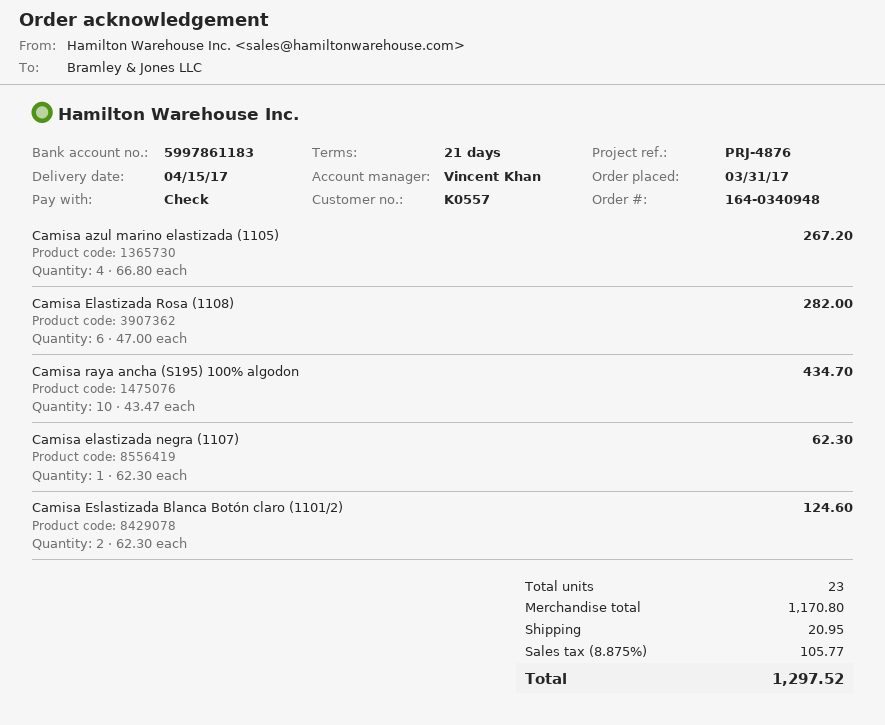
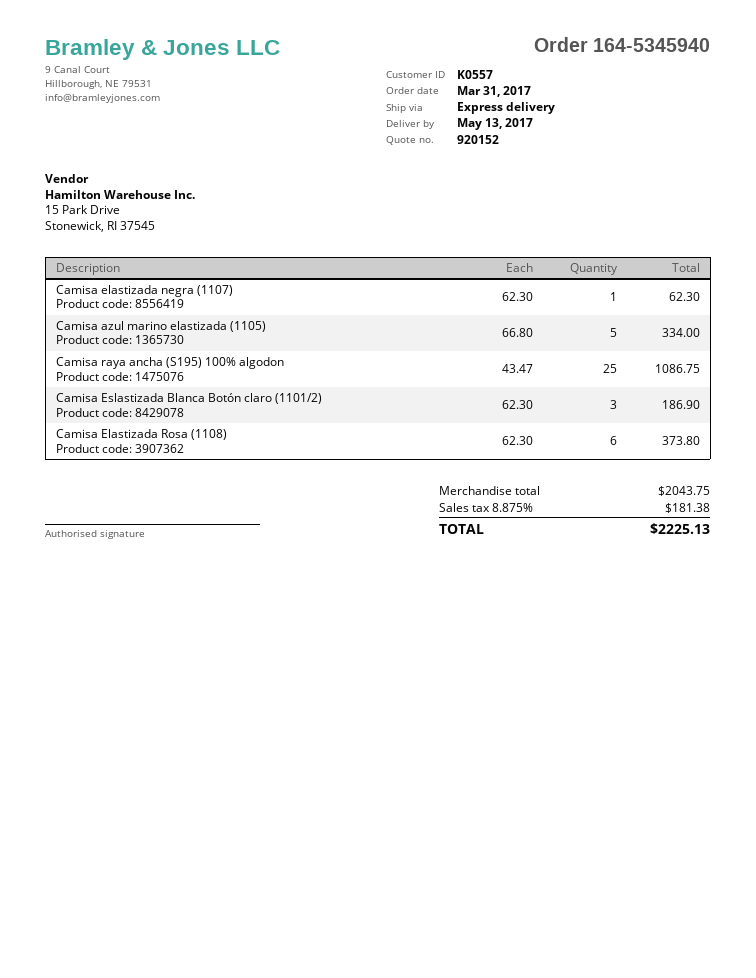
order number: 164-0340948 -> 164-5345940
delivery date: 2017-04-15 -> 2017-05-13
Camisa azul marino elastizada (1105): 4 x 66.80 = 267.20 -> 5 x 66.80 = 334.00
Camisa Elastizada Rosa (1108): 6 x 47.00 = 282.00 -> 6 x 62.30 = 373.80
Camisa raya ancha (S195) 100% algodon: 10 x 43.47 = 434.70 -> 25 x 43.47 = 1086.75
Camisa Eslastizada Blanca Botón claro (1101/2): 2 x 62.30 = 124.60 -> 3 x 62.30 = 186.90
subtotal: 1170.80 -> 2043.75
shipping: 20.95 -> none
tax: 8.875% = 105.77 -> 8.875% = 181.38
total: 1297.52 -> 2225.13

